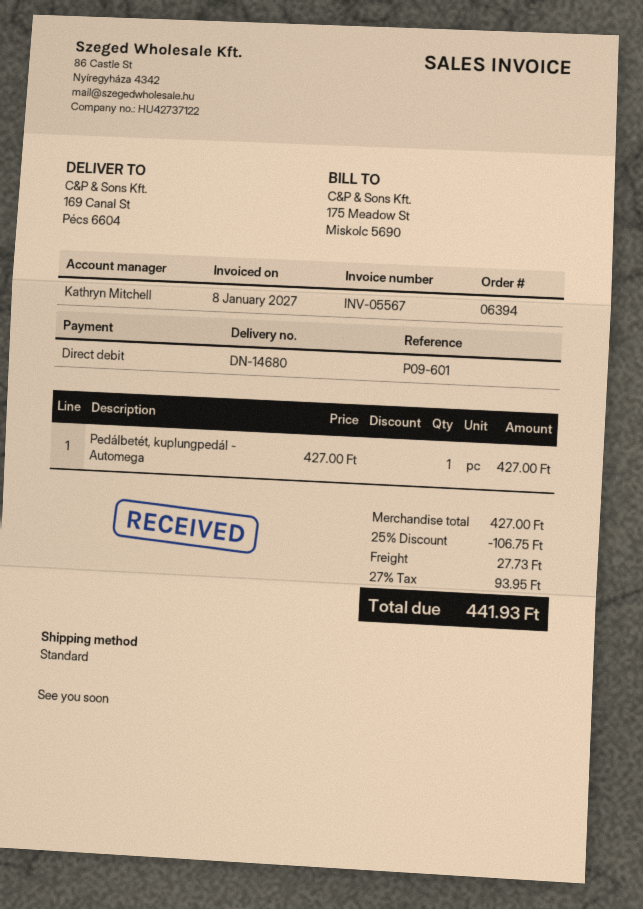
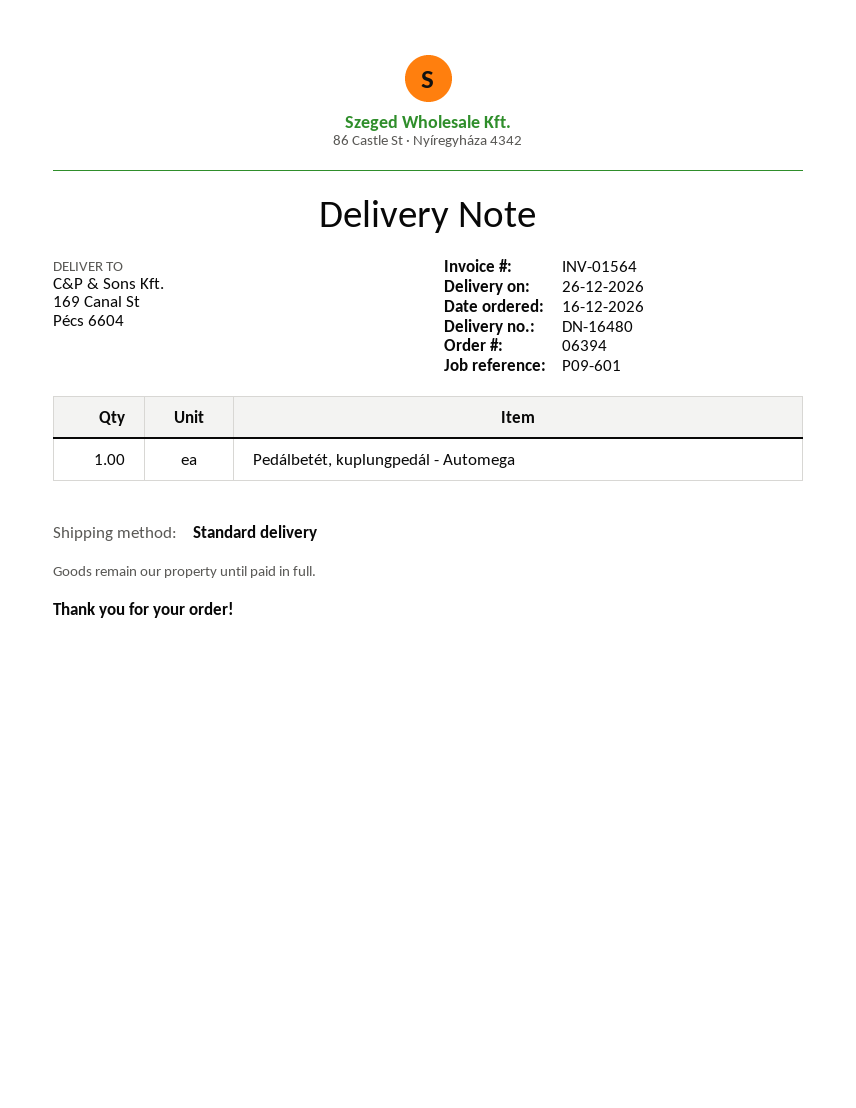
delivery note number: DN-14680 -> DN-16480
invoice number: INV-05567 -> INV-01564

